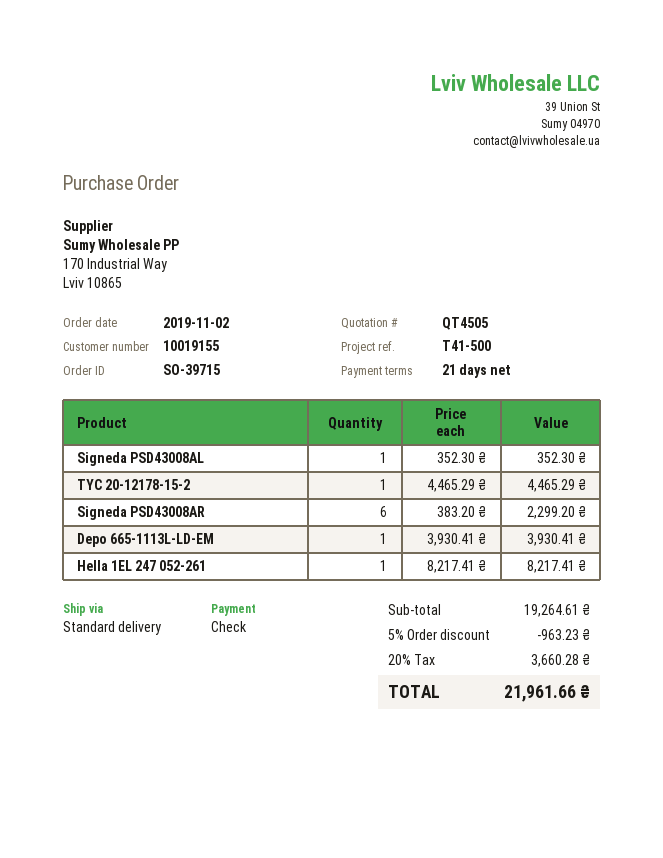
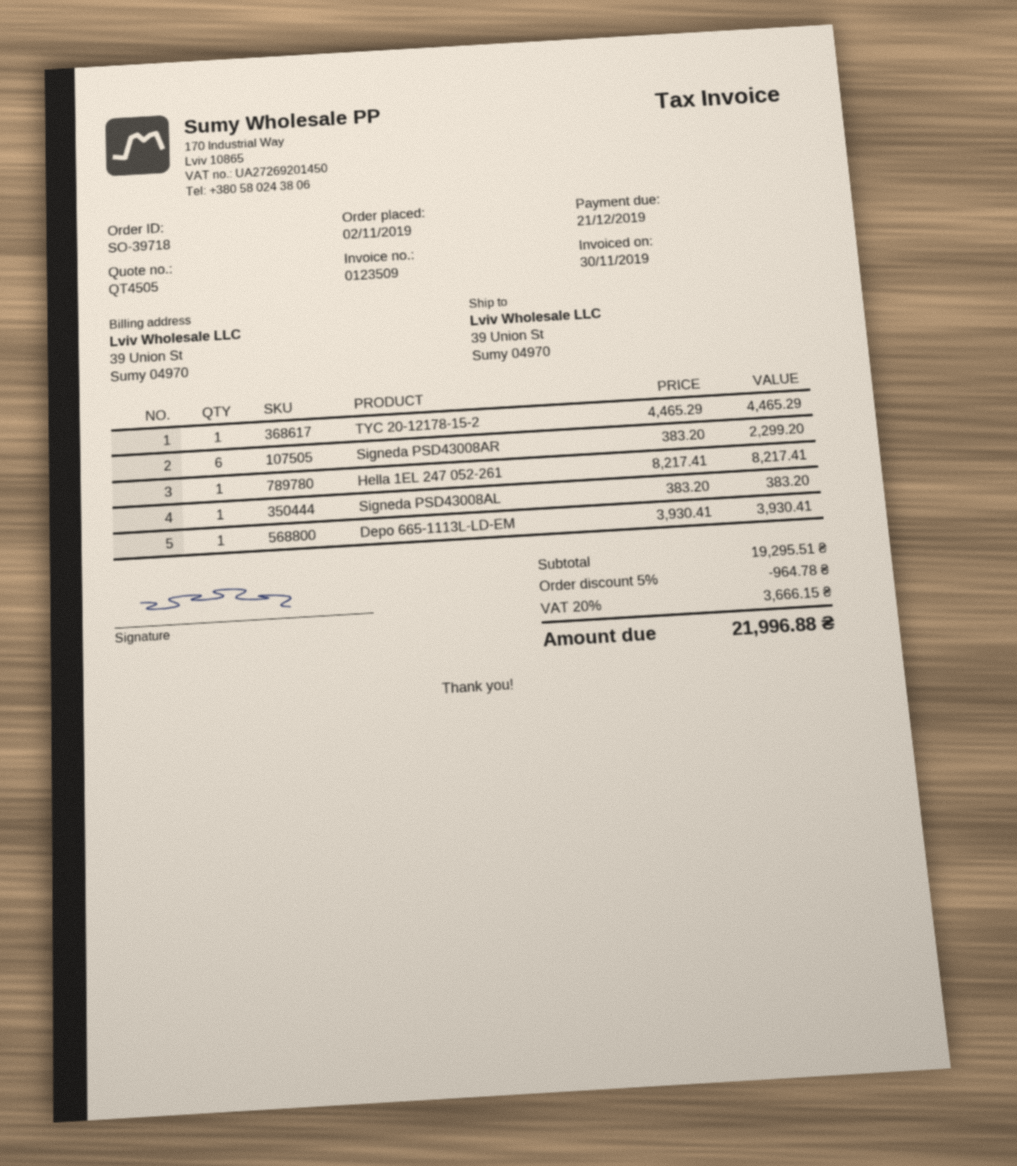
order number: SO-39715 -> SO-39718
Signeda PSD43008AL: 1 x 352.30 = 352.30 -> 1 x 383.20 = 383.20
subtotal: 19264.61 -> 19295.51
discount: 5% = 963.23 -> 5% = 964.78
tax: 20% = 3660.28 -> 20% = 3666.15
total: 21961.66 -> 21996.88

